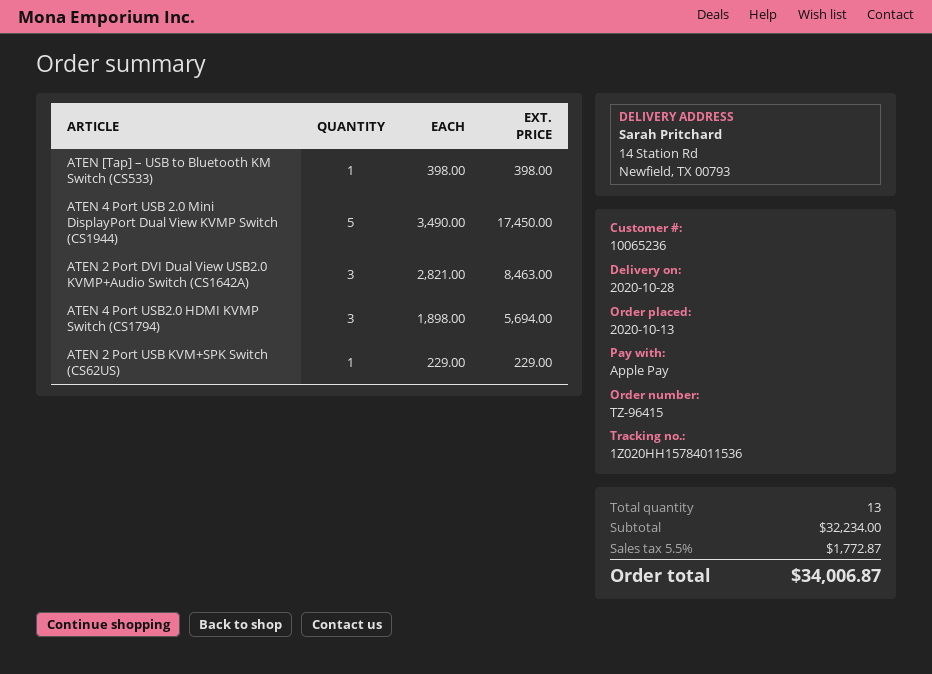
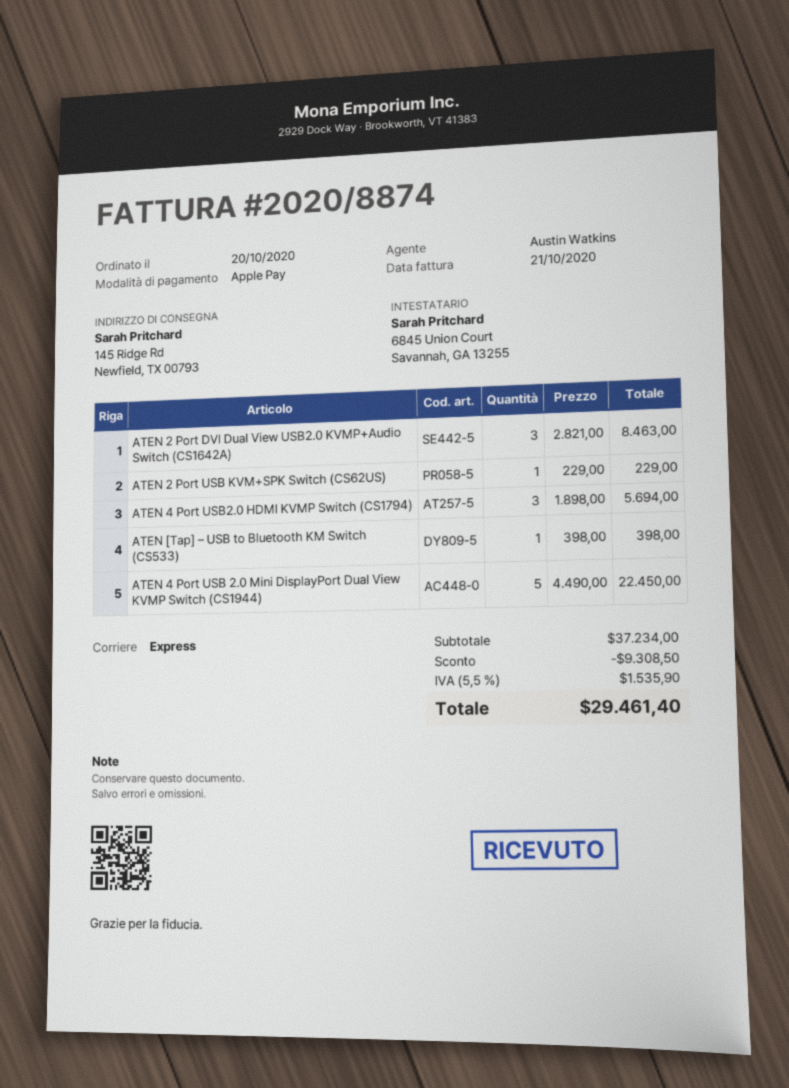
order date: 2020-10-13 -> 2020-10-20
ship to: 14 Station Rd, Newfield, TX 00793 -> 145 Ridge Rd, Newfield, TX 00793
ATEN 4 Port USB 2.0 Mini DisplayPort Dual View KVMP Switch (CS1944): 5 x 3490.00 = 17450.00 -> 5 x 4490.00 = 22450.00
subtotal: 32234.00 -> 37234.00
discount: none -> 9308.50
tax: 5.5% = 1772.87 -> 5.5% = 1535.90
total: 34006.87 -> 29461.40

